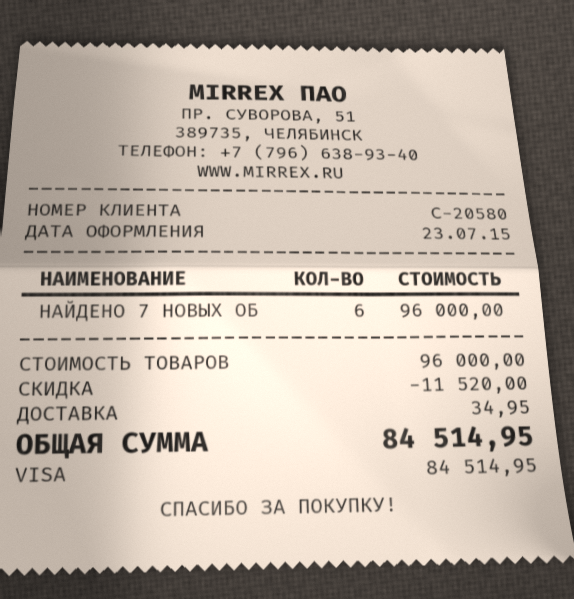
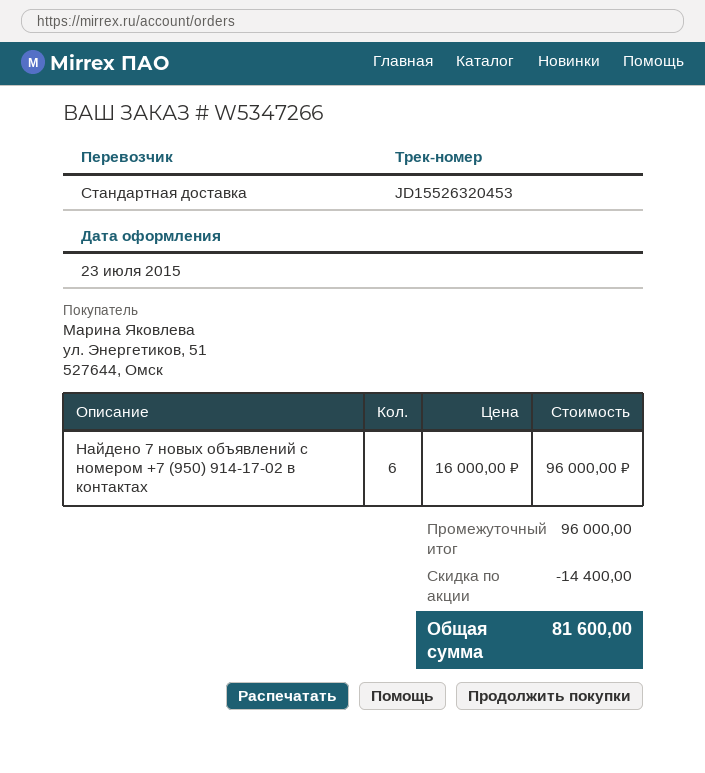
discount: 11520.00 -> 14400.00
shipping: 34.95 -> none
total: 84514.95 -> 81600.00

